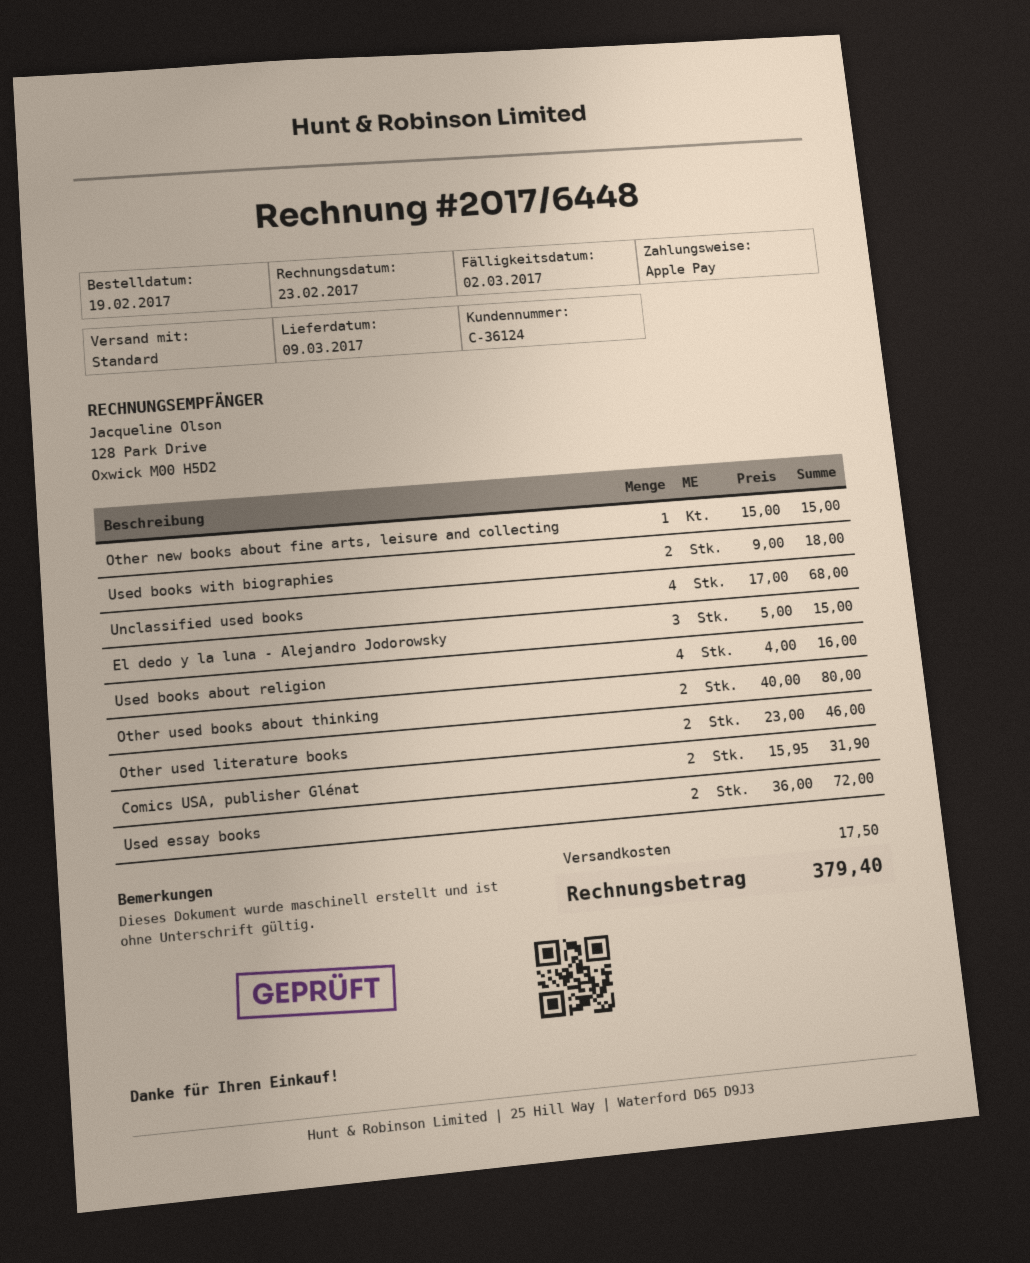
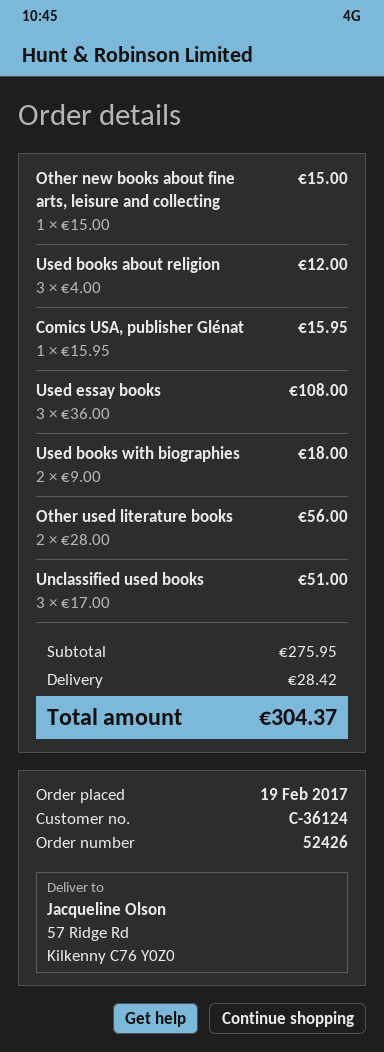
Unclassified used books: 4 x 17.00 = 68.00 -> 3 x 17.00 = 51.00
El dedo y la luna - Alejandro Jodorowsky: 3 x 5.00 = 15.00 -> none
Used books about religion: 4 x 4.00 = 16.00 -> 3 x 4.00 = 12.00
Other used books about thinking: 2 x 40.00 = 80.00 -> none
Other used literature books: 2 x 23.00 = 46.00 -> 2 x 28.00 = 56.00
Comics USA, publisher Glénat: 2 x 15.95 = 31.90 -> 1 x 15.95 = 15.95
Used essay books: 2 x 36.00 = 72.00 -> 3 x 36.00 = 108.00
shipping: 17.50 -> 28.42
total: 379.40 -> 304.37

